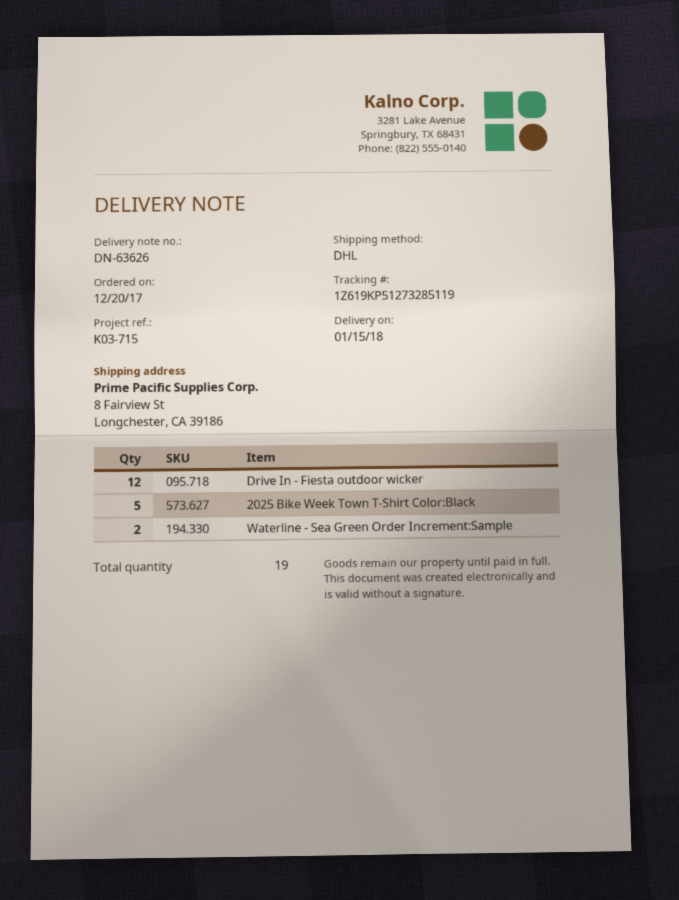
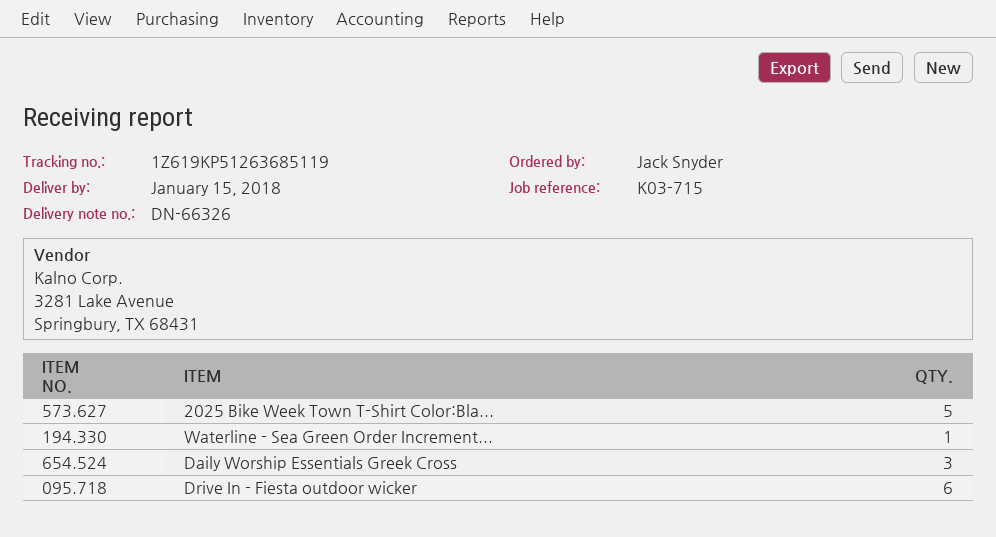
delivery note number: DN-63626 -> DN-66326
tracking number: 1Z619KP51273285119 -> 1Z619KP51263685119
Drive In - Fiesta outdoor wicker: 12 -> 6
Waterline - Sea Green Order Increment:Sample: 2 -> 1
Daily Worship Essentials Greek Cross: none -> 3

